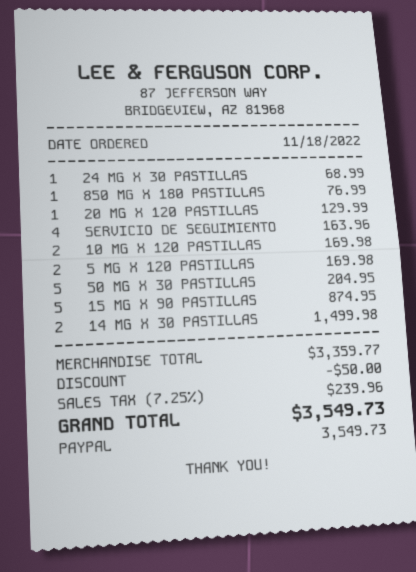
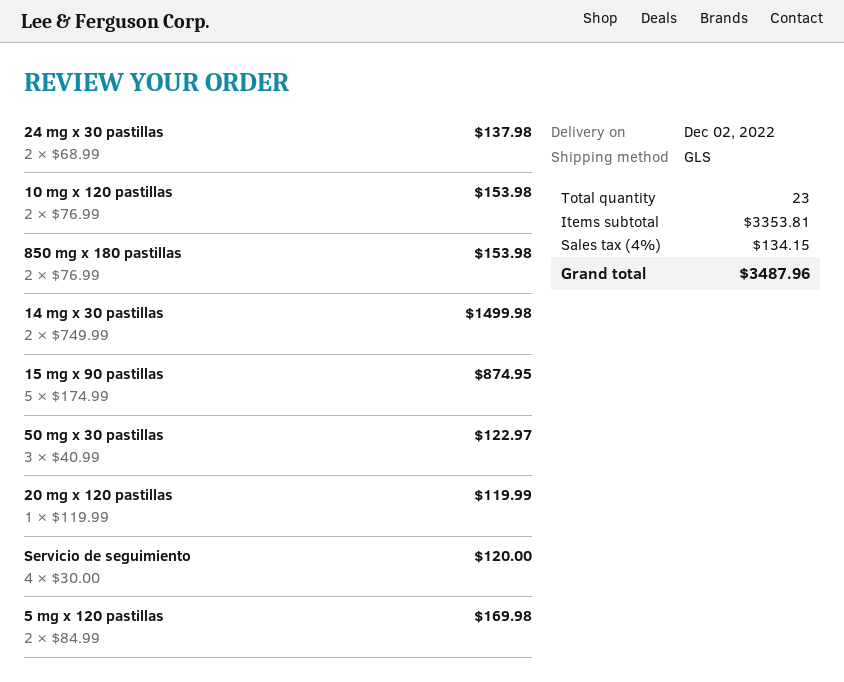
24 MG X 30 PASTILLAS: 1 for 68.99 -> 2 for 137.98
850 MG X 180 PASTILLAS: 1 for 76.99 -> 2 for 153.98
20 MG X 120 PASTILLAS: 1 for 129.99 -> 1 for 119.99
SERVICIO DE SEGUIMIENTO: 4 for 163.96 -> 4 for 120.00
10 MG X 120 PASTILLAS: 2 for 169.98 -> 2 for 153.98
50 MG X 30 PASTILLAS: 5 for 204.95 -> 3 for 122.97
subtotal: 3359.77 -> 3353.81
discount: 50.00 -> none
tax: 7.25% = 239.96 -> 4% = 134.15
total: 3549.73 -> 3487.96

